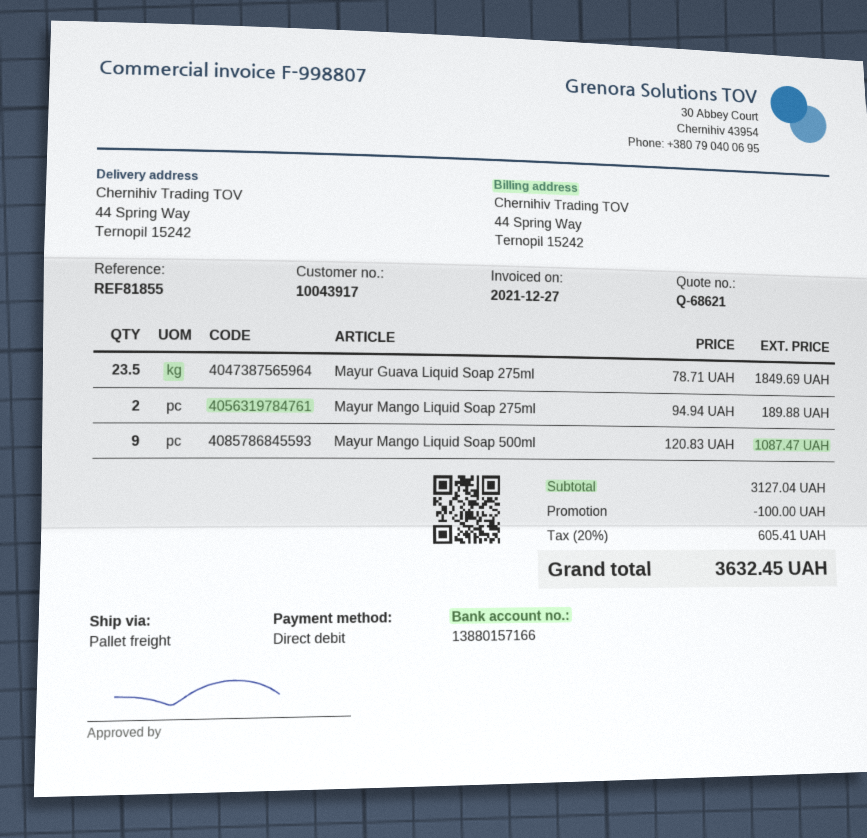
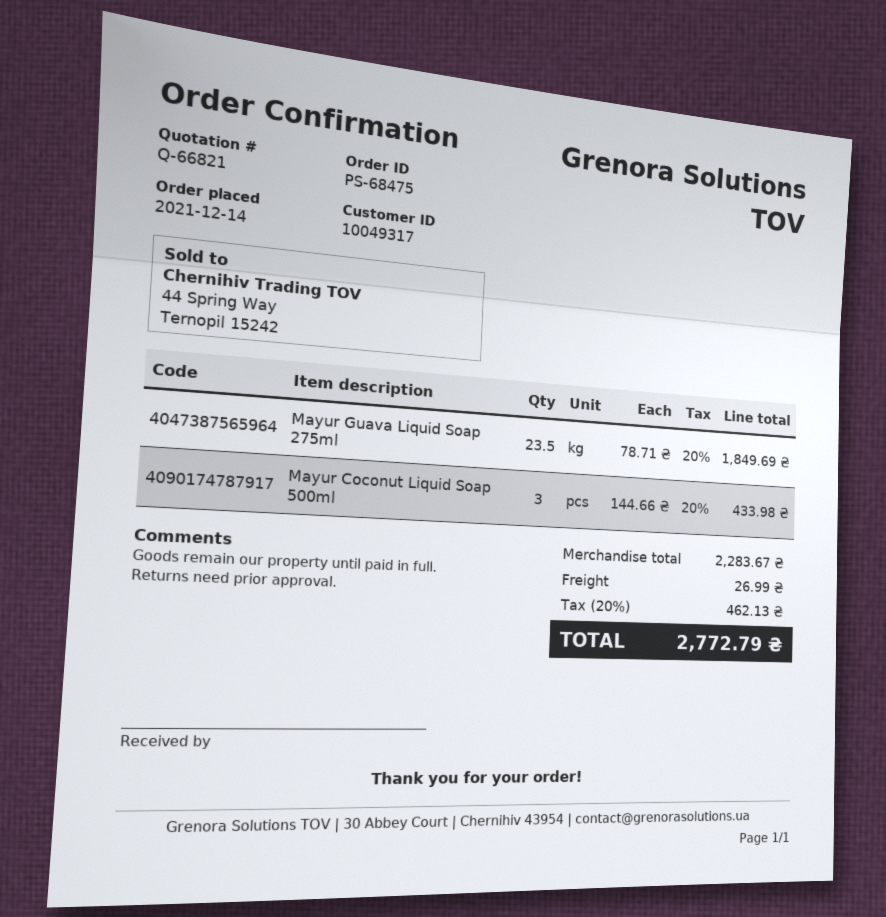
quote number: Q-68621 -> Q-66821
customer number: 10043917 -> 10049317
Mayur Mango Liquid Soap 275ml: 2 x 94.94 = 189.88 -> none
Mayur Mango Liquid Soap 500ml: 9 x 120.83 = 1087.47 -> none
Mayur Coconut Liquid Soap 500ml: none -> 3 x 144.66 = 433.98
subtotal: 3127.04 -> 2283.67
discount: 100.00 -> none
shipping: none -> 26.99
tax: 20% = 605.41 -> 20% = 462.13
total: 3632.45 -> 2772.79

